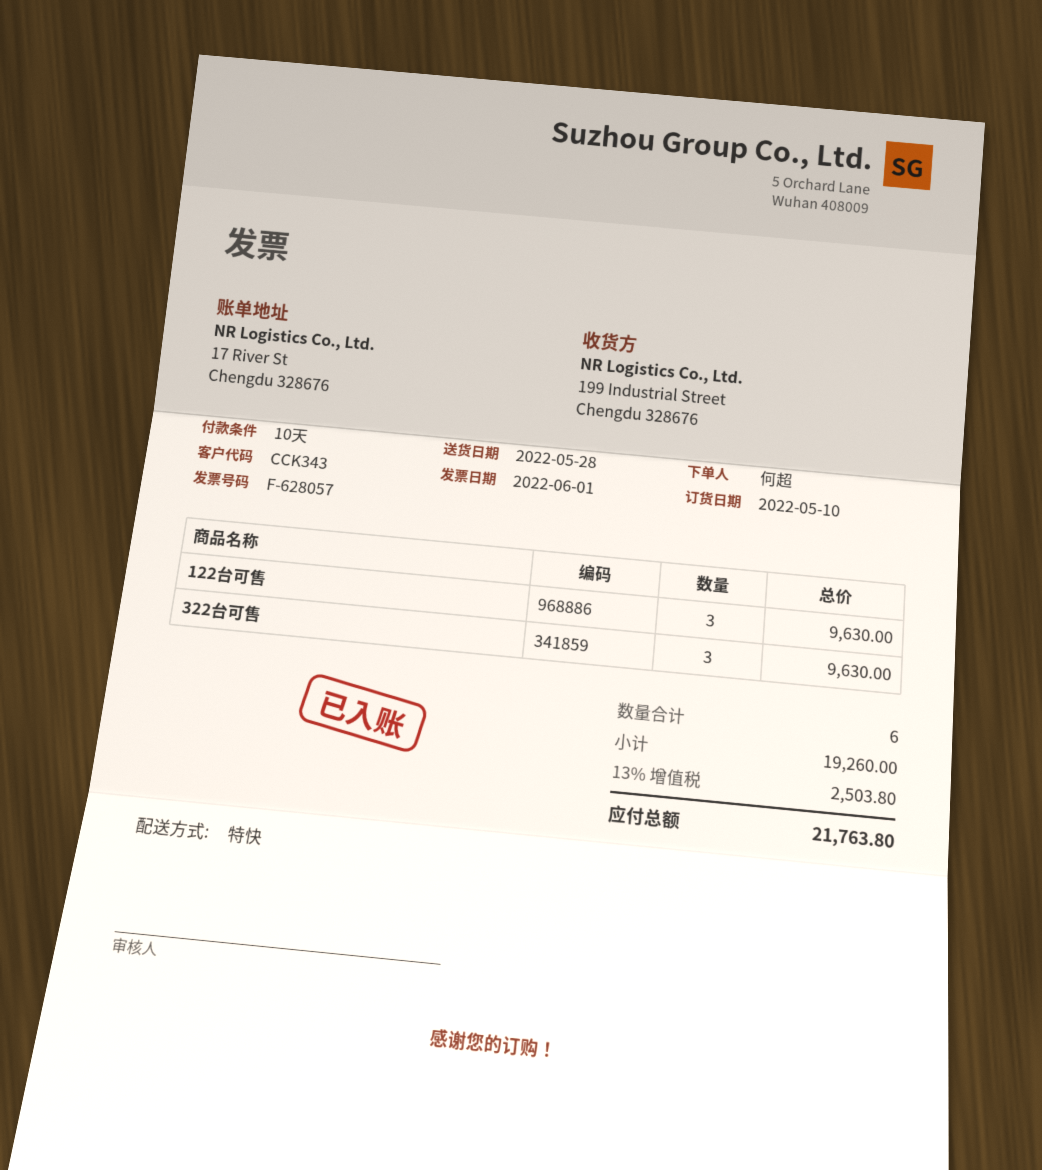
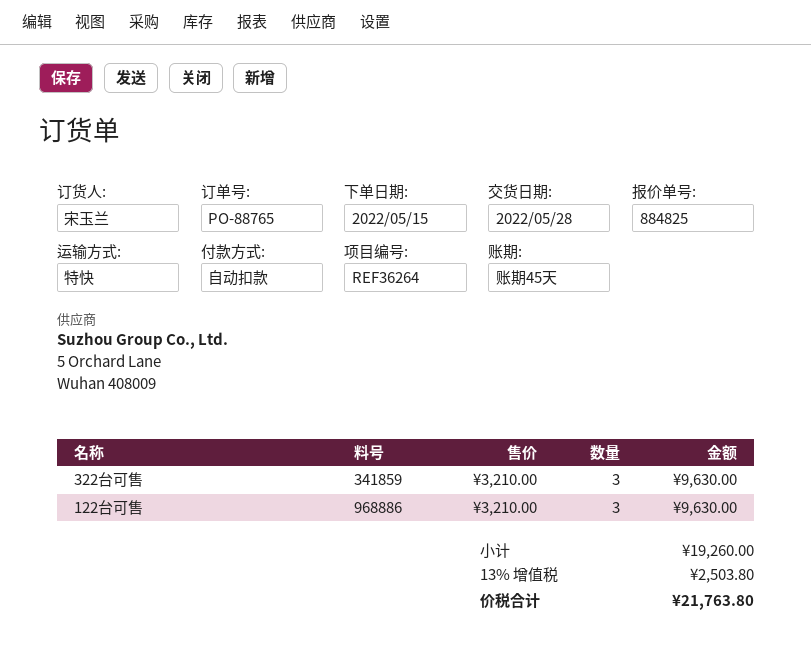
order date: 2022-05-10 -> 2022-05-15
payment terms: 10 days -> 45 days
ordered by: 何超 -> 宋玉兰

